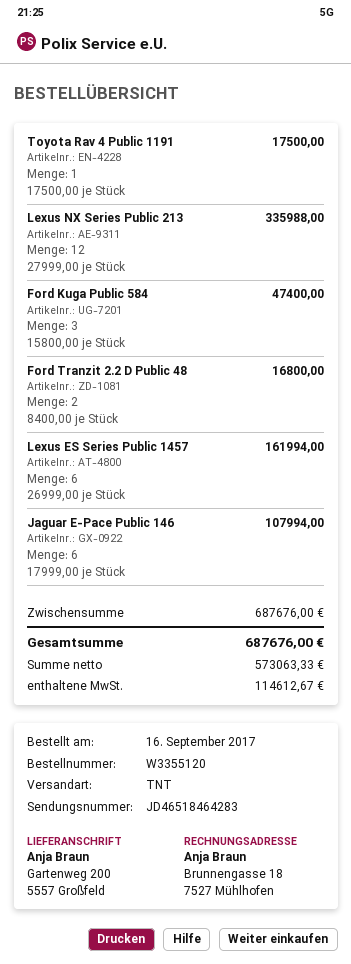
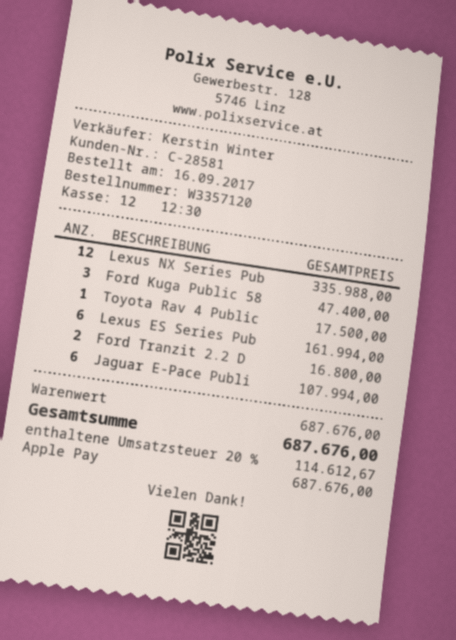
order number: W3355120 -> W3357120

